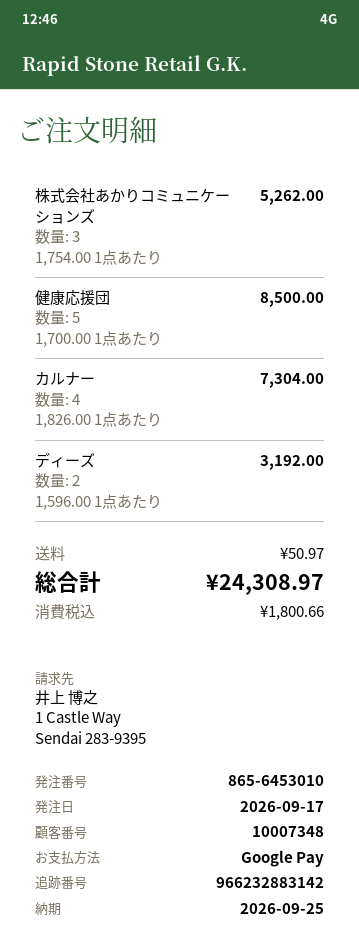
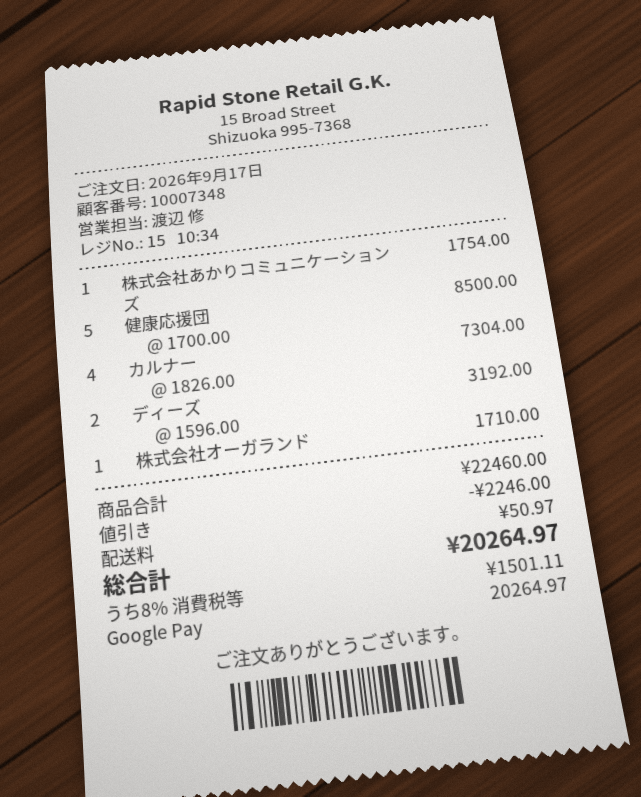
株式会社あかりコミュニケーションズ: 3 x 1754.00 = 5262.00 -> 1 x 1754.00 = 1754.00
株式会社オーガランド: none -> 1 x 1710.00 = 1710.00
discount: none -> 2246.00
tax: 1800.66 -> 1501.11
total: 24308.97 -> 20264.97

